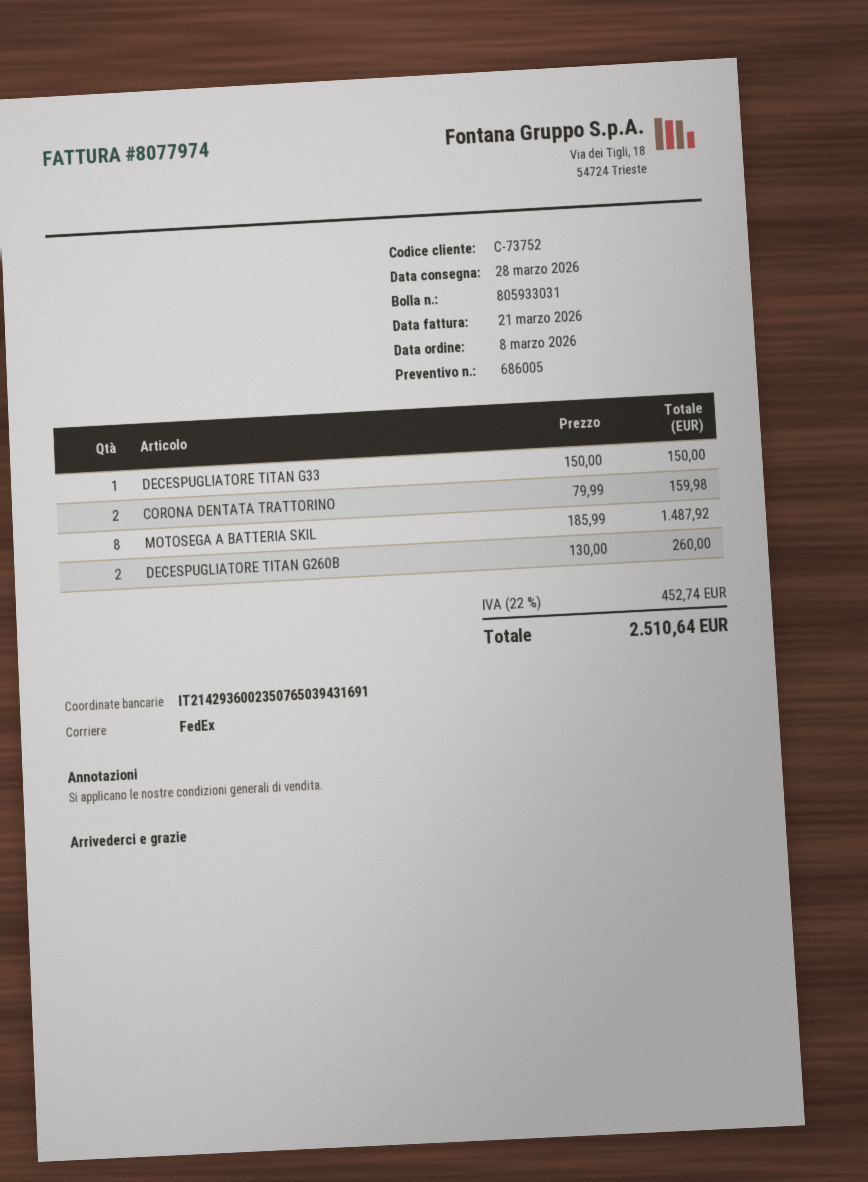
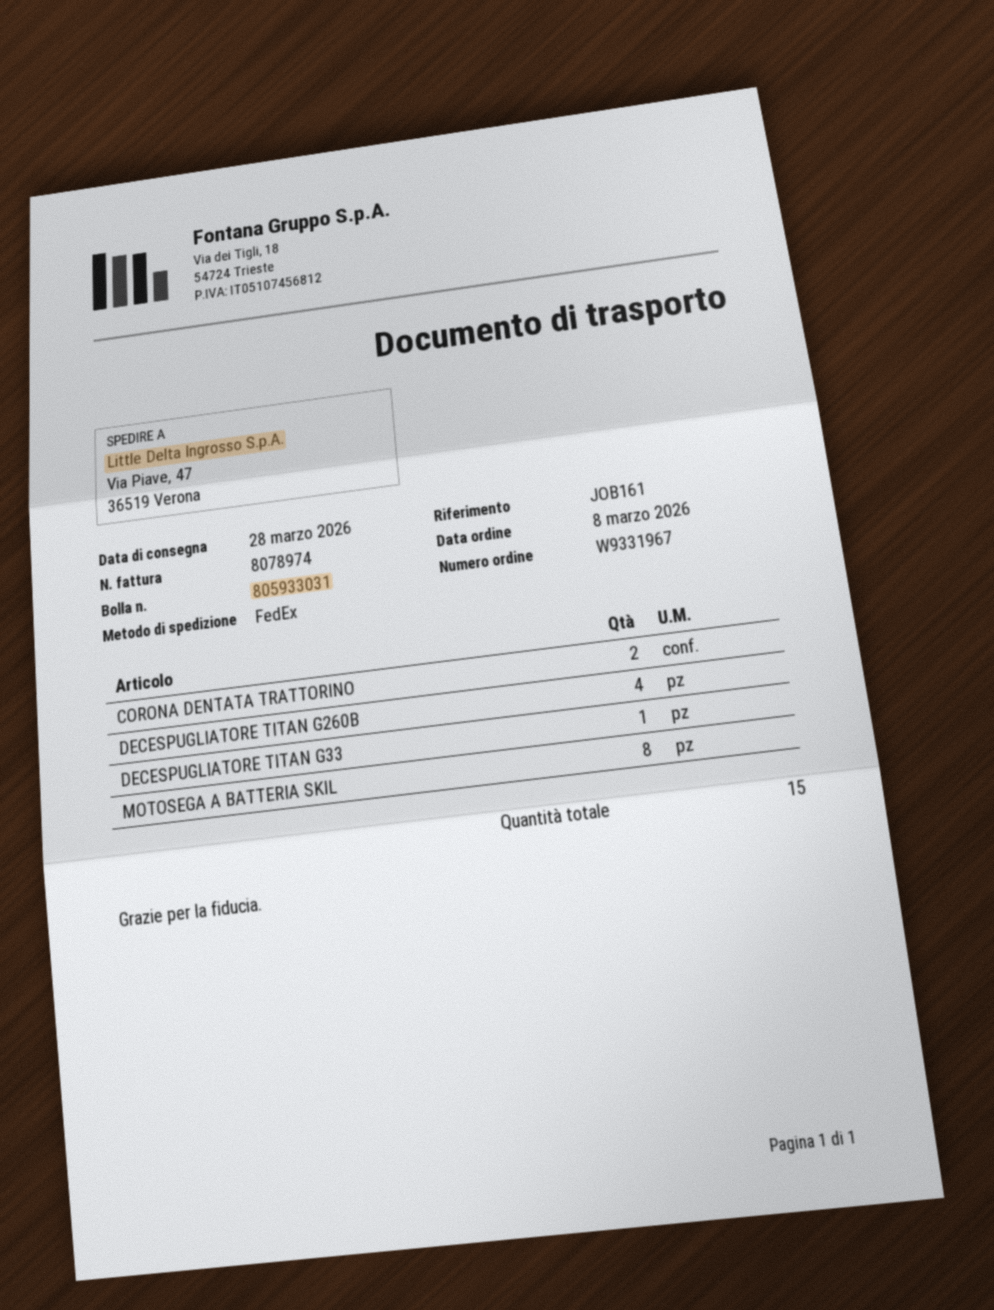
invoice number: 8077974 -> 8078974
DECESPUGLIATORE TITAN G260B: 2 -> 4

